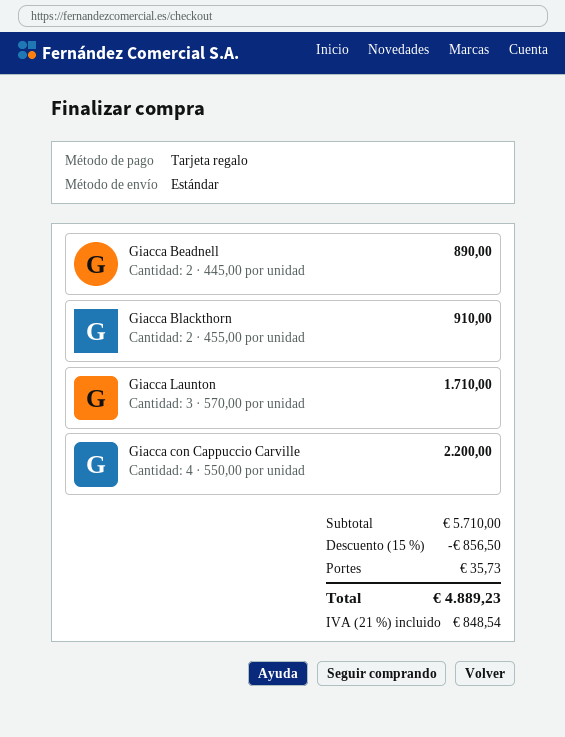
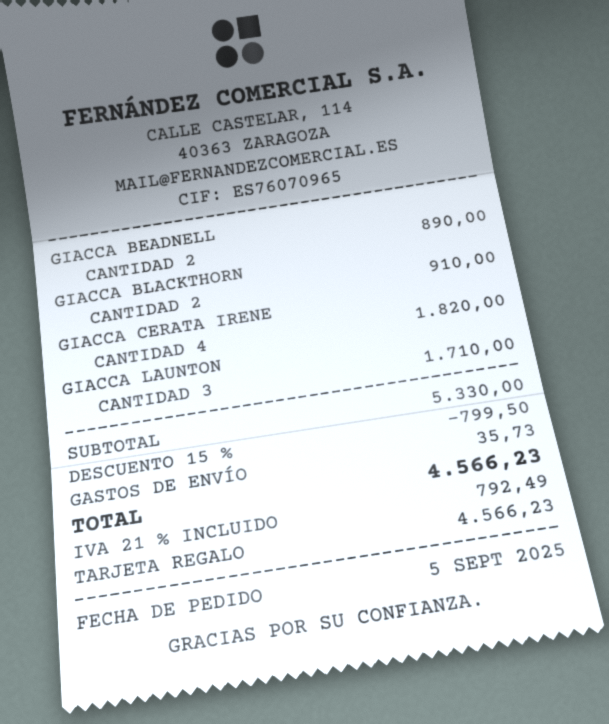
Giacca con Cappuccio Carville: 4 for 2200.00 -> none
GIACCA CERATA IRENE: none -> 4 for 1820.00
subtotal: 5710.00 -> 5330.00
discount: 15% = 856.50 -> 15% = 799.50
tax: 21% = 848.54 -> 21% = 792.49
total: 4889.23 -> 4566.23

